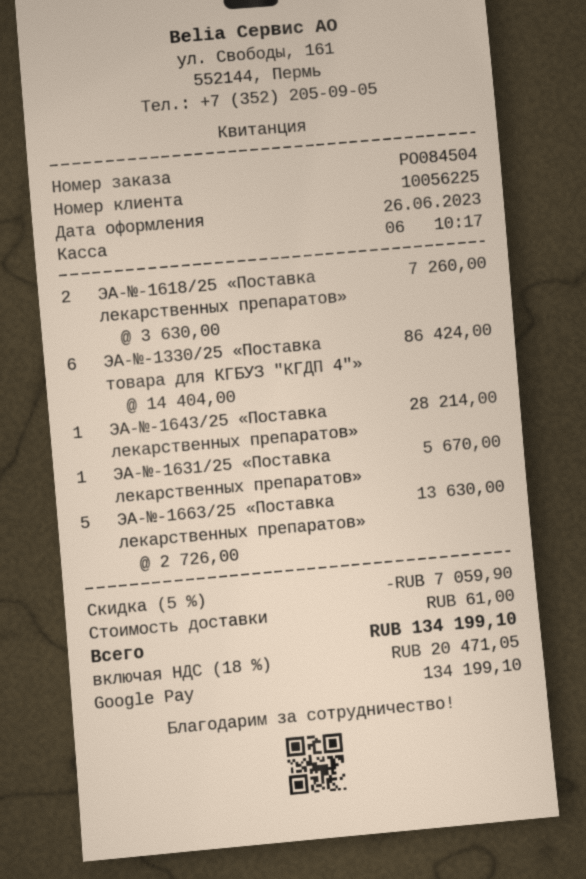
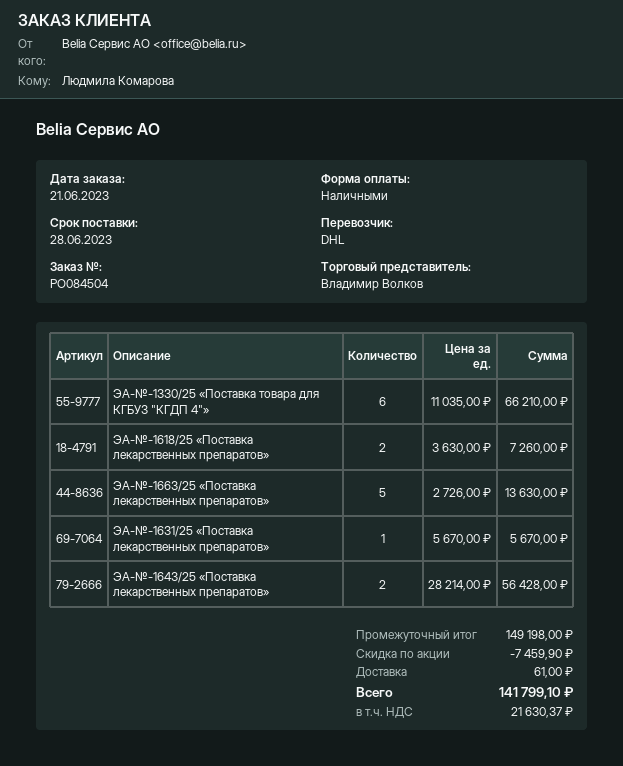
order date: 2023-06-26 -> 2023-06-21
payment method: Google Pay -> cash
ЭА-№-1330/25 «Поставка товара для КГБУЗ "КГДП 4"»: 6 x 14404.00 = 86424.00 -> 6 x 11035.00 = 66210.00
ЭА-№-1643/25 «Поставка лекарственных препаратов»: 1 x 28214.00 = 28214.00 -> 2 x 28214.00 = 56428.00
discount: 7059.90 -> 7459.90
tax: 20471.05 -> 21630.37
total: 134199.10 -> 141799.10

